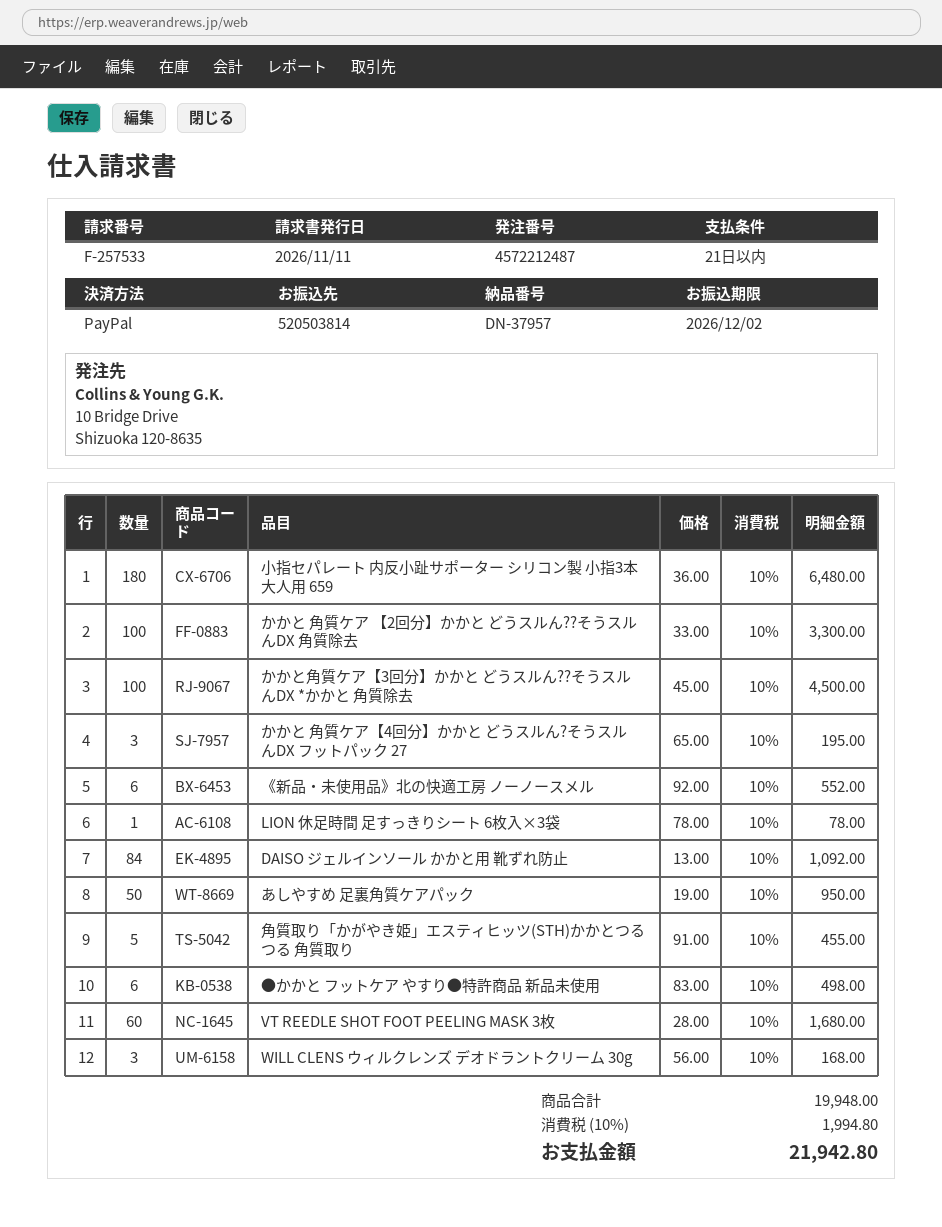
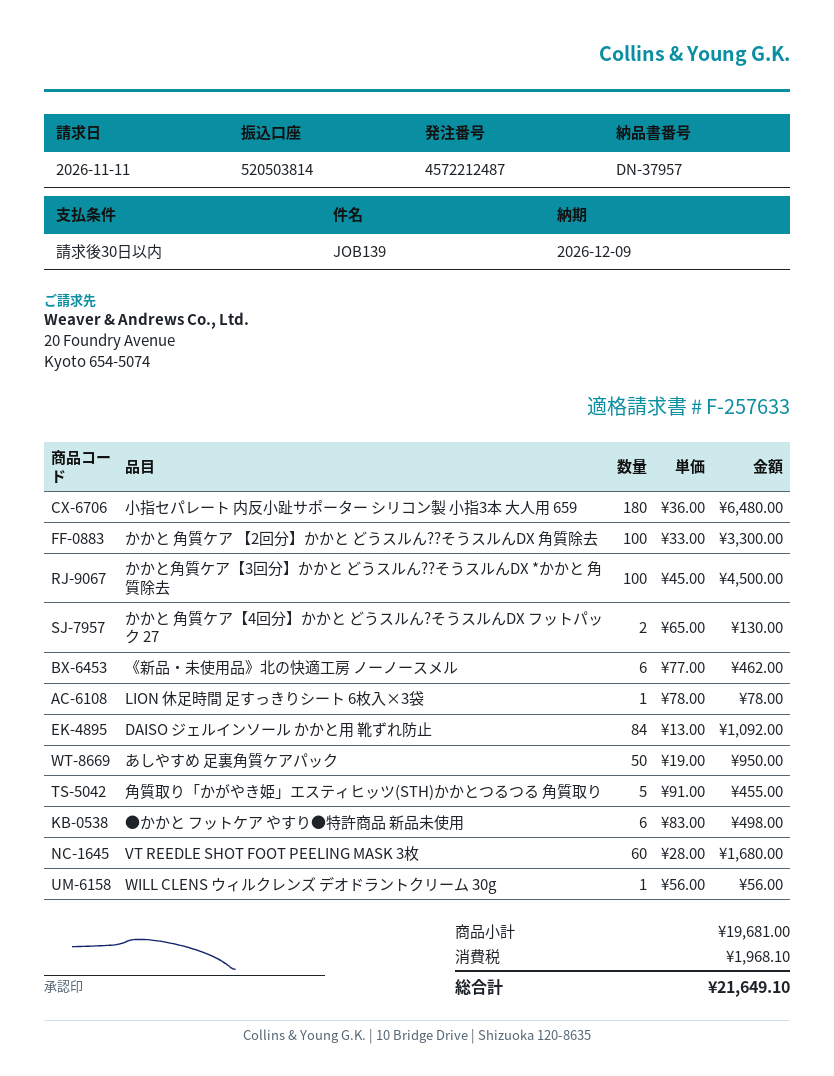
invoice number: F-257533 -> F-257633
payment terms: 21 days -> 30 days
かかと 角質ケア【4回分】かかと どうスルん?そうスルんDX フットパック 27: 3 x 65.00 = 195.00 -> 2 x 65.00 = 130.00
《新品・未使用品》北の快適工房 ノーノースメル: 6 x 92.00 = 552.00 -> 6 x 77.00 = 462.00
WILL CLENS ウィルクレンズ デオドラントクリーム 30g: 3 x 56.00 = 168.00 -> 1 x 56.00 = 56.00
subtotal: 19948.00 -> 19681.00
tax: 1994.80 -> 1968.10
total: 21942.80 -> 21649.10

